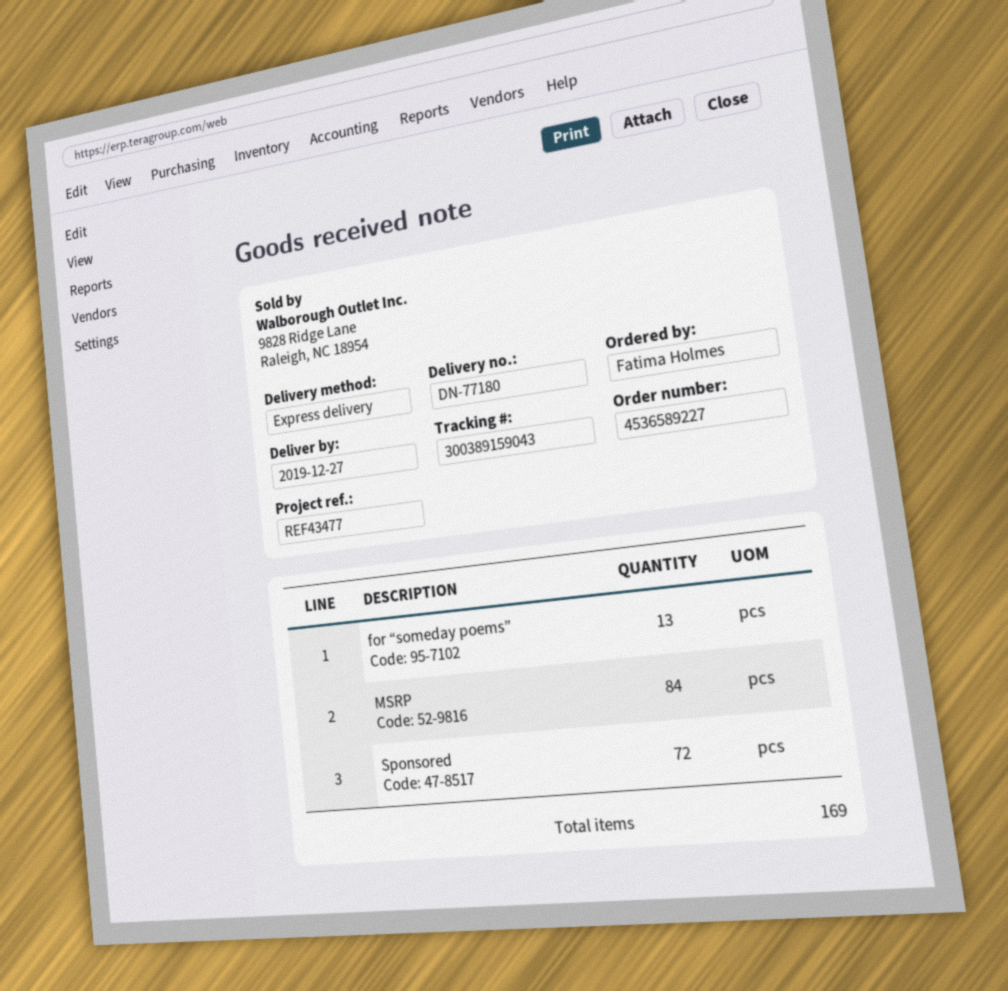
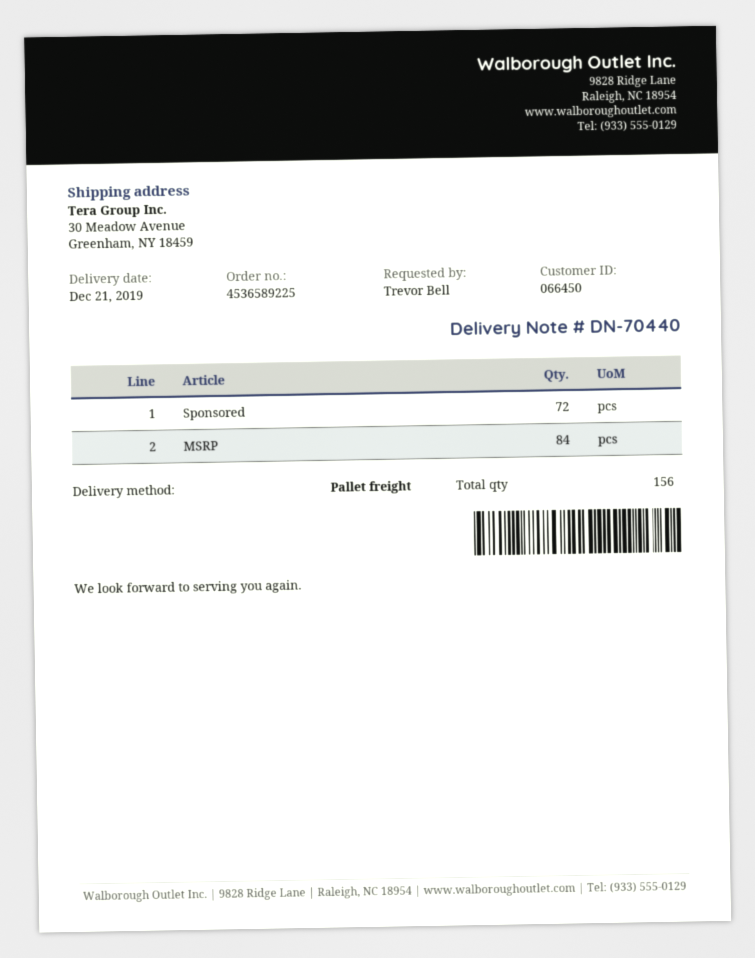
order number: 4536589227 -> 4536589225
delivery note number: DN-77180 -> DN-70440
delivery date: 2019-12-27 -> 2019-12-21
ordered by: Fatima Holmes -> Trevor Bell
shipping method: express -> pallet freight
for “someday poems”: 13 -> none
total quantity: 169 -> 156

